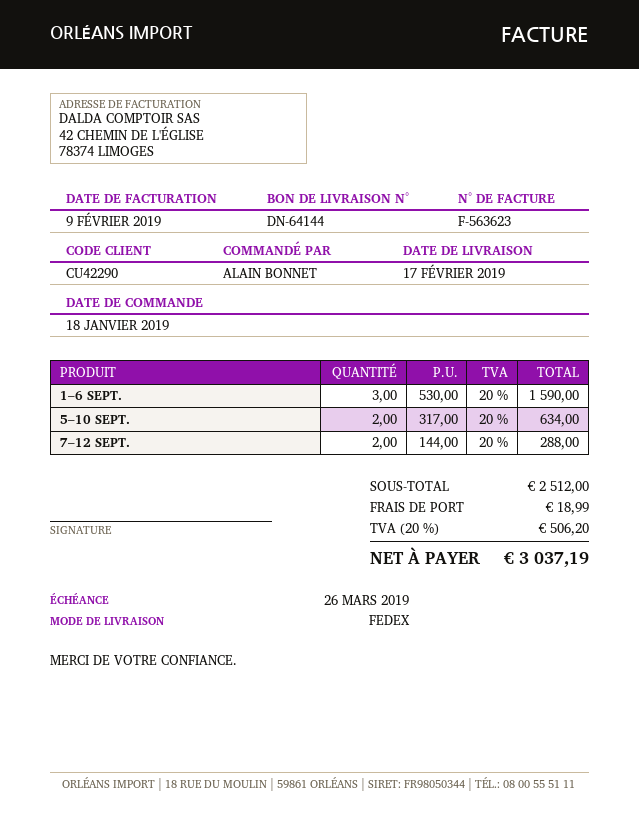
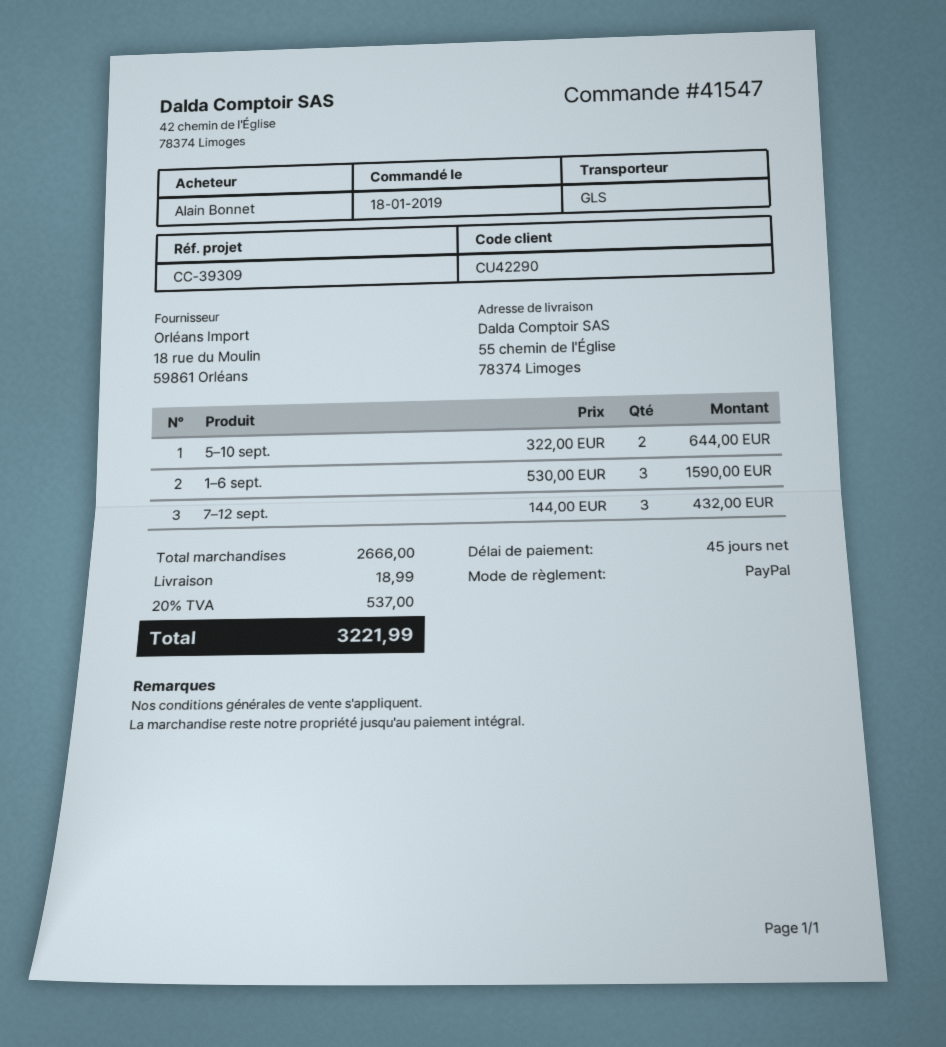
shipping method: FedEx -> GLS
5–10 SEPT.: 2 x 317.00 = 634.00 -> 2 x 322.00 = 644.00
7–12 SEPT.: 2 x 144.00 = 288.00 -> 3 x 144.00 = 432.00
subtotal: 2512.00 -> 2666.00
tax: 20% = 506.20 -> 20% = 537.00
total: 3037.19 -> 3221.99

